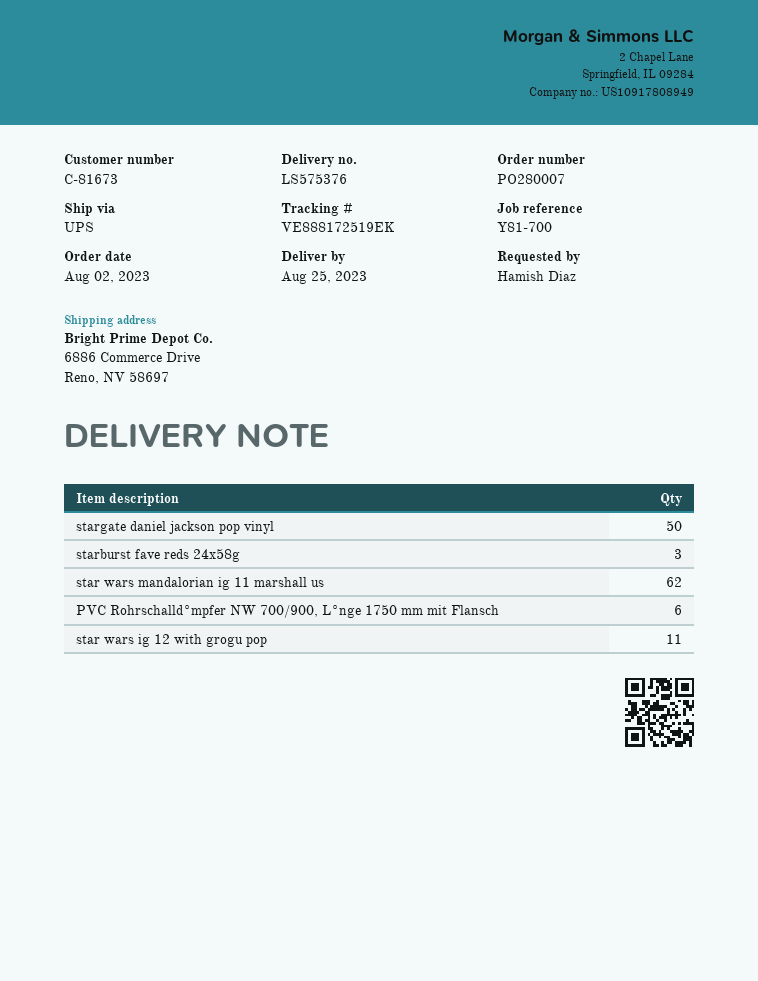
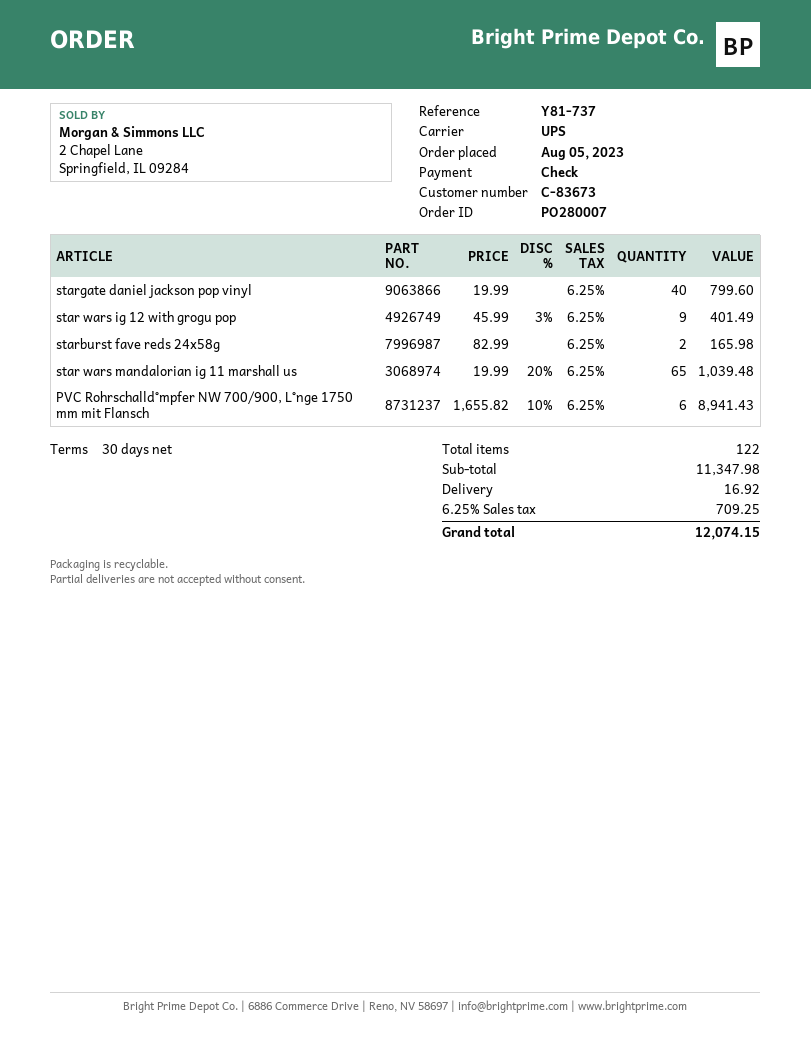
order date: 2023-08-02 -> 2023-08-05
customer number: C-81673 -> C-83673
reference: Y81-700 -> Y81-737
stargate daniel jackson pop vinyl: 50 -> 40
starburst fave reds 24x58g: 3 -> 2
star wars mandalorian ig 11 marshall us: 62 -> 65
star wars ig 12 with grogu pop: 11 -> 9

